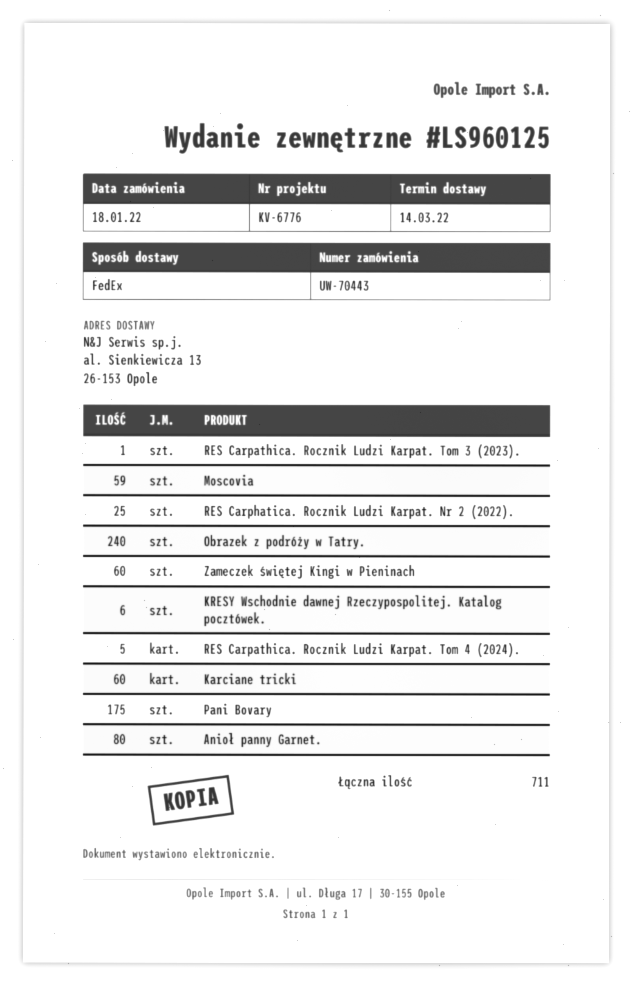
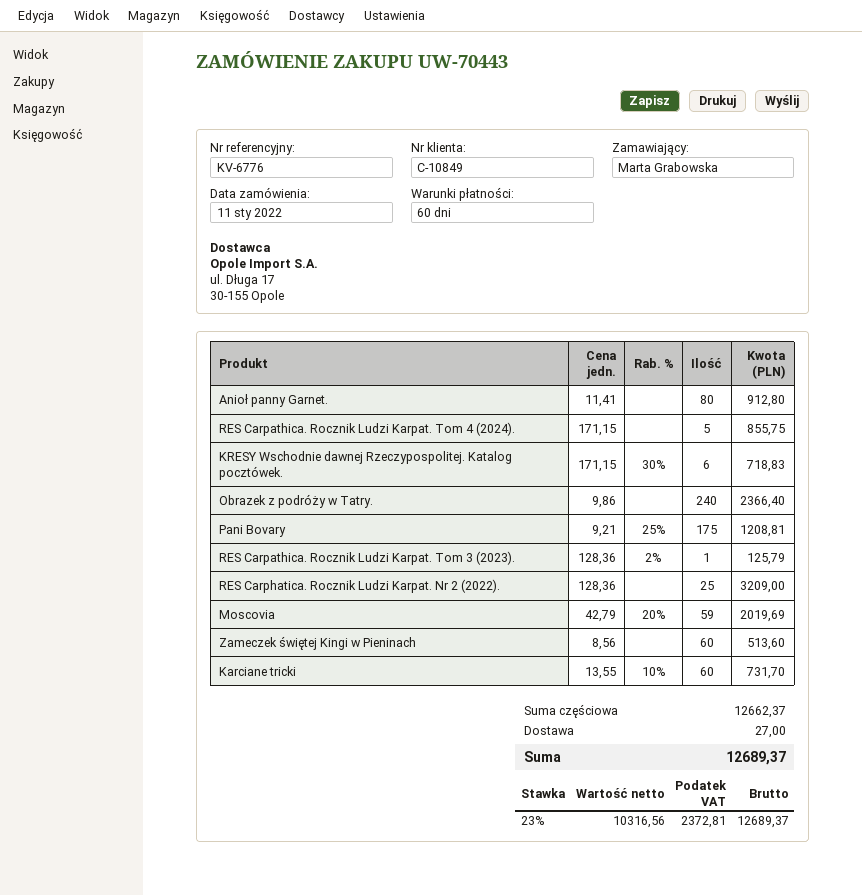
order date: 2022-01-18 -> 2022-01-11

